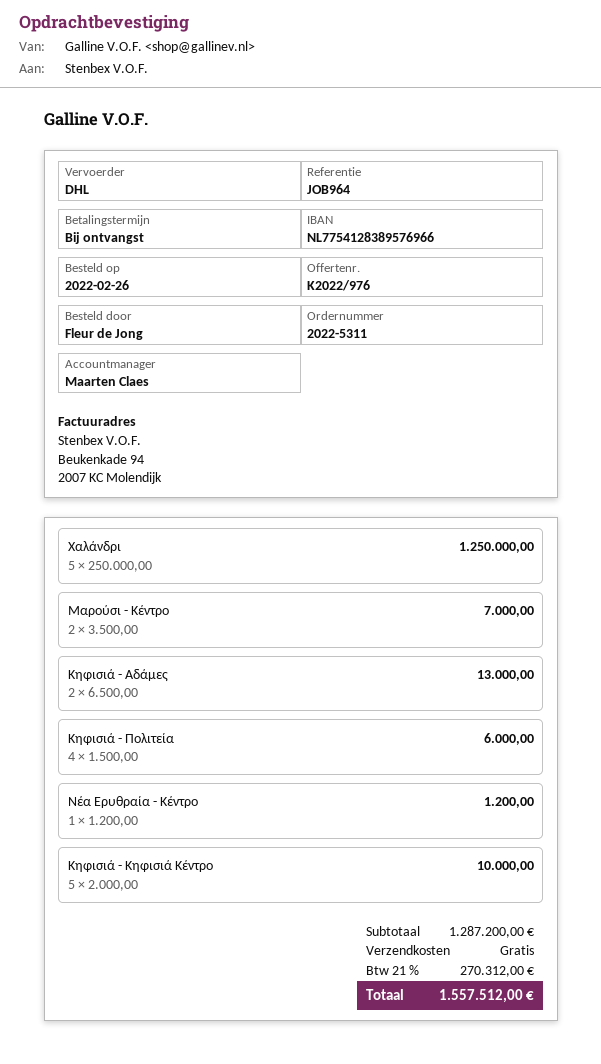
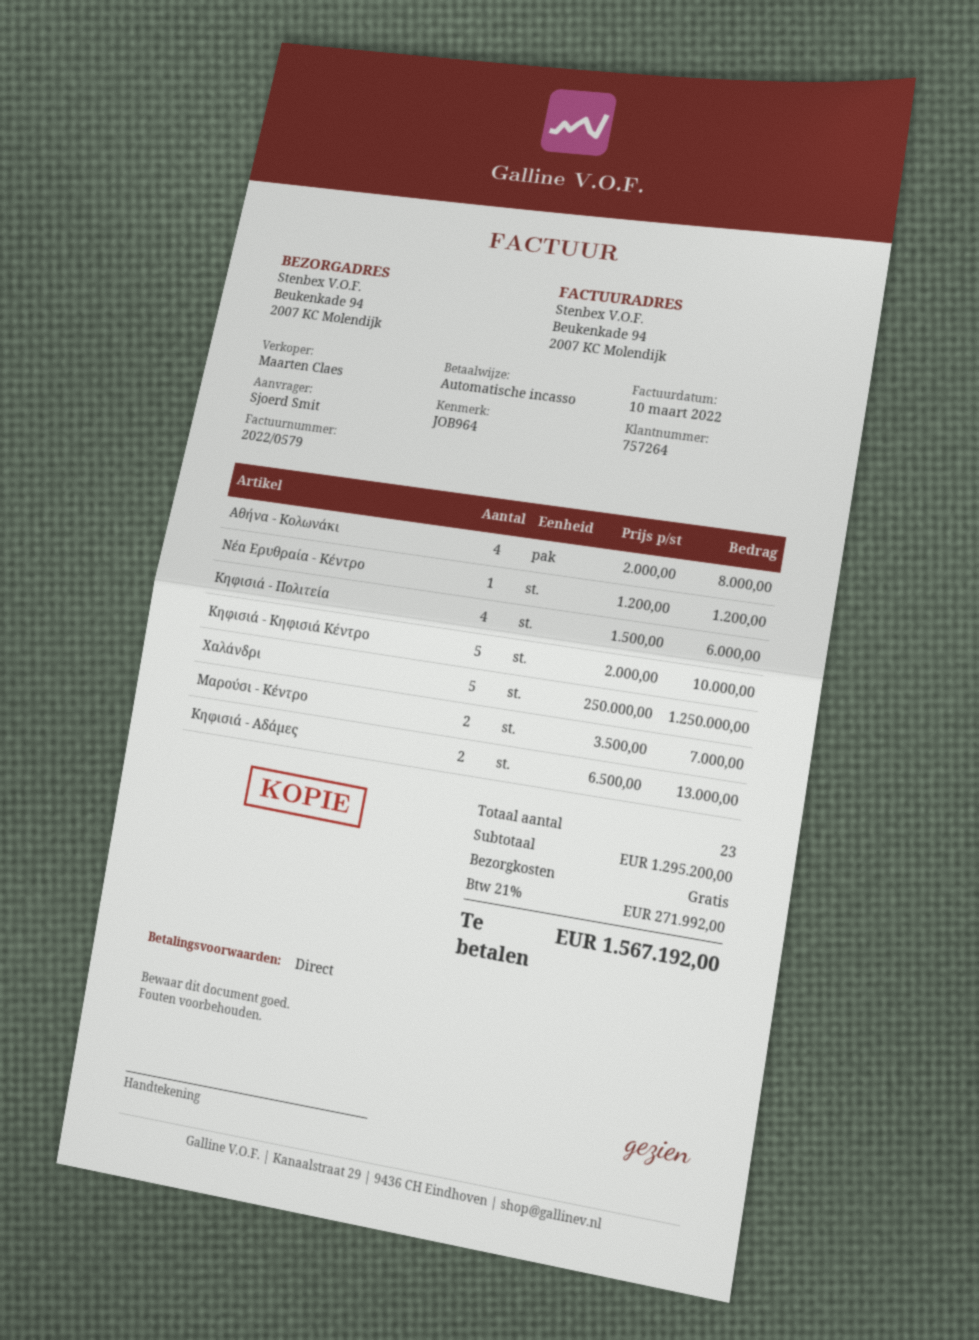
ordered by: Fleur de Jong -> Sjoerd Smit
Αθήνα - Κολωνάκι: none -> 4 x 2000.00 = 8000.00
subtotal: 1287200.00 -> 1295200.00
tax: 21% = 270312.00 -> 21% = 271992.00
total: 1557512.00 -> 1567192.00

